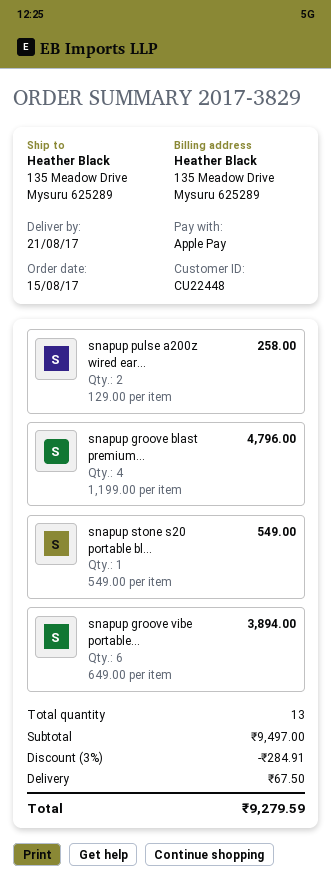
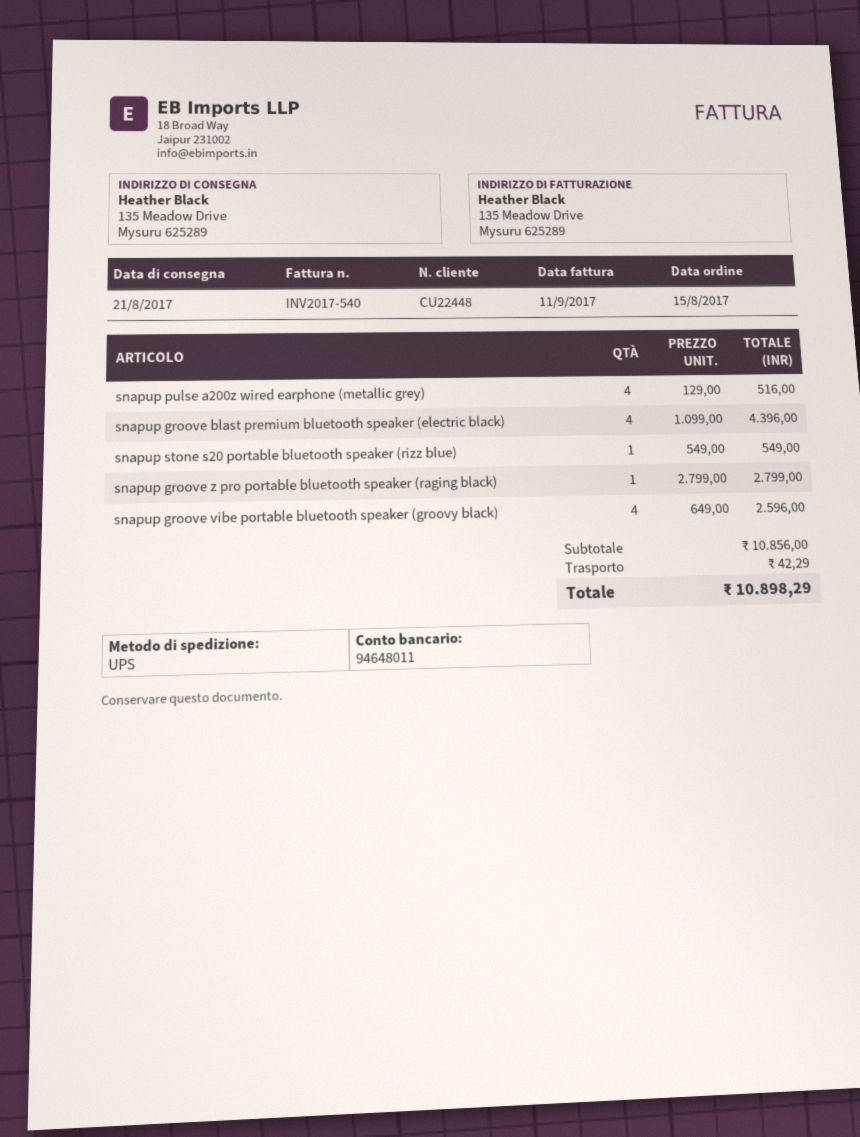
snapup pulse a200z wired ear...: 2 x 129.00 = 258.00 -> 4 x 129.00 = 516.00
snapup groove blast premium...: 4 x 1199.00 = 4796.00 -> 4 x 1099.00 = 4396.00
snapup groove vibe portable...: 6 x 649.00 = 3894.00 -> 4 x 649.00 = 2596.00
snapup groove z pro portable bluetooth speaker (raging black): none -> 1 x 2799.00 = 2799.00
subtotal: 9497.00 -> 10856.00
discount: 3% = 284.91 -> none
shipping: 67.50 -> 42.29
total: 9279.59 -> 10898.29

